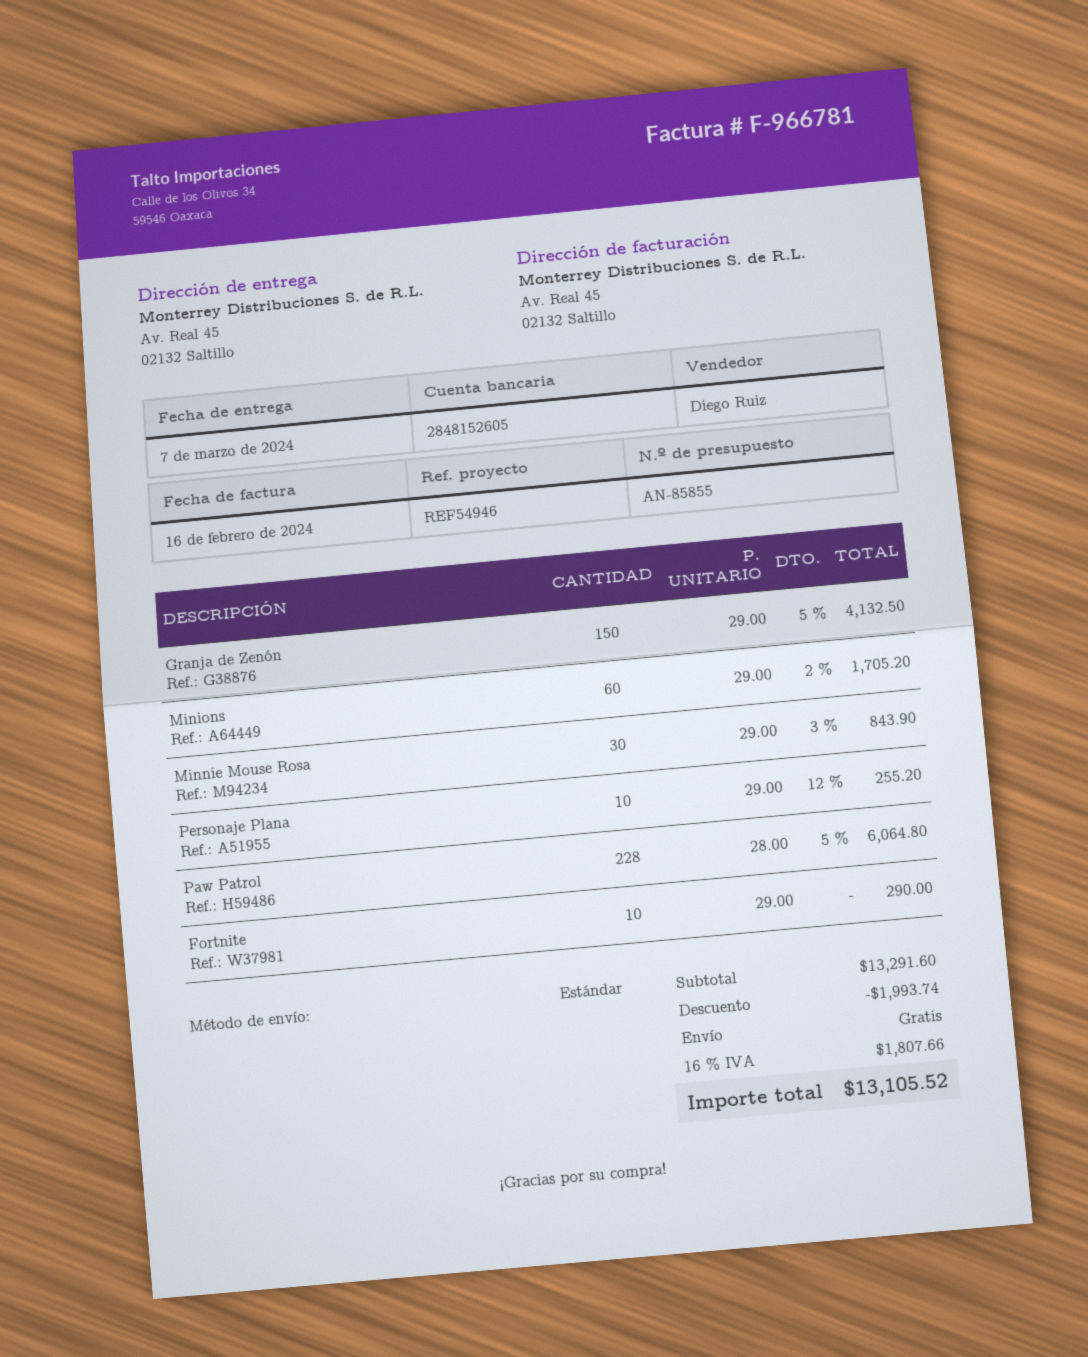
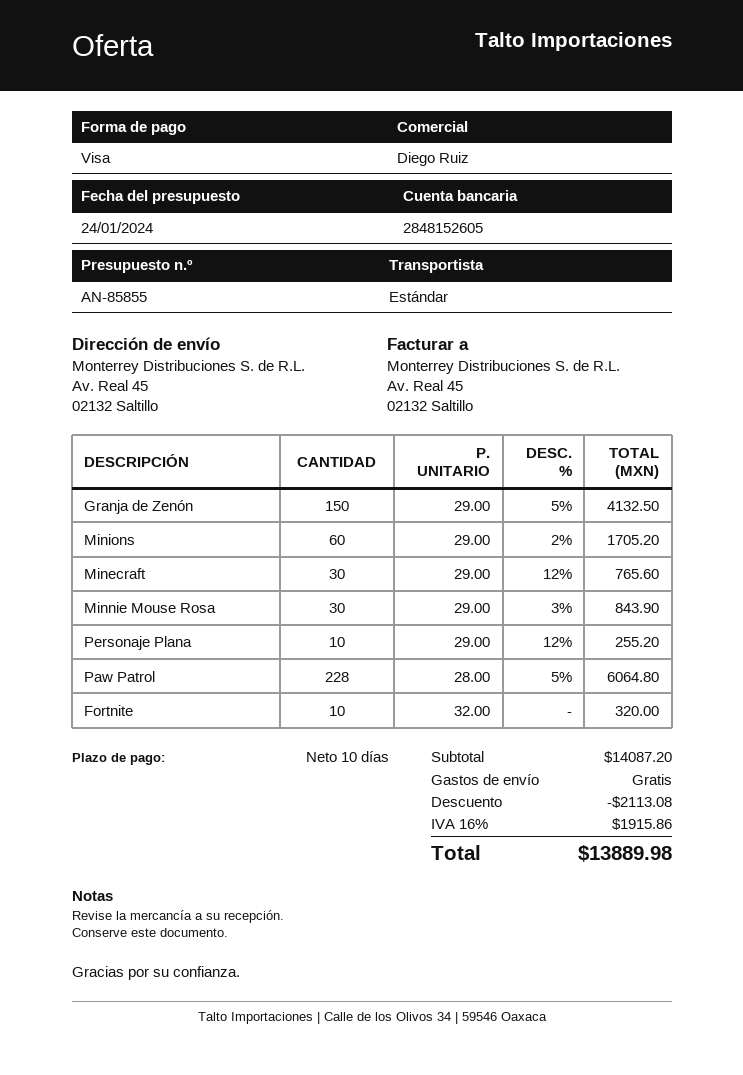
Fortnite: 10 x 29.00 = 290.00 -> 10 x 32.00 = 320.00
Minecraft: none -> 30 x 29.00 - 12% = 765.60
subtotal: 13291.60 -> 14087.20
discount: 1993.74 -> 2113.08
tax: 16% = 1807.66 -> 16% = 1915.86
total: 13105.52 -> 13889.98

